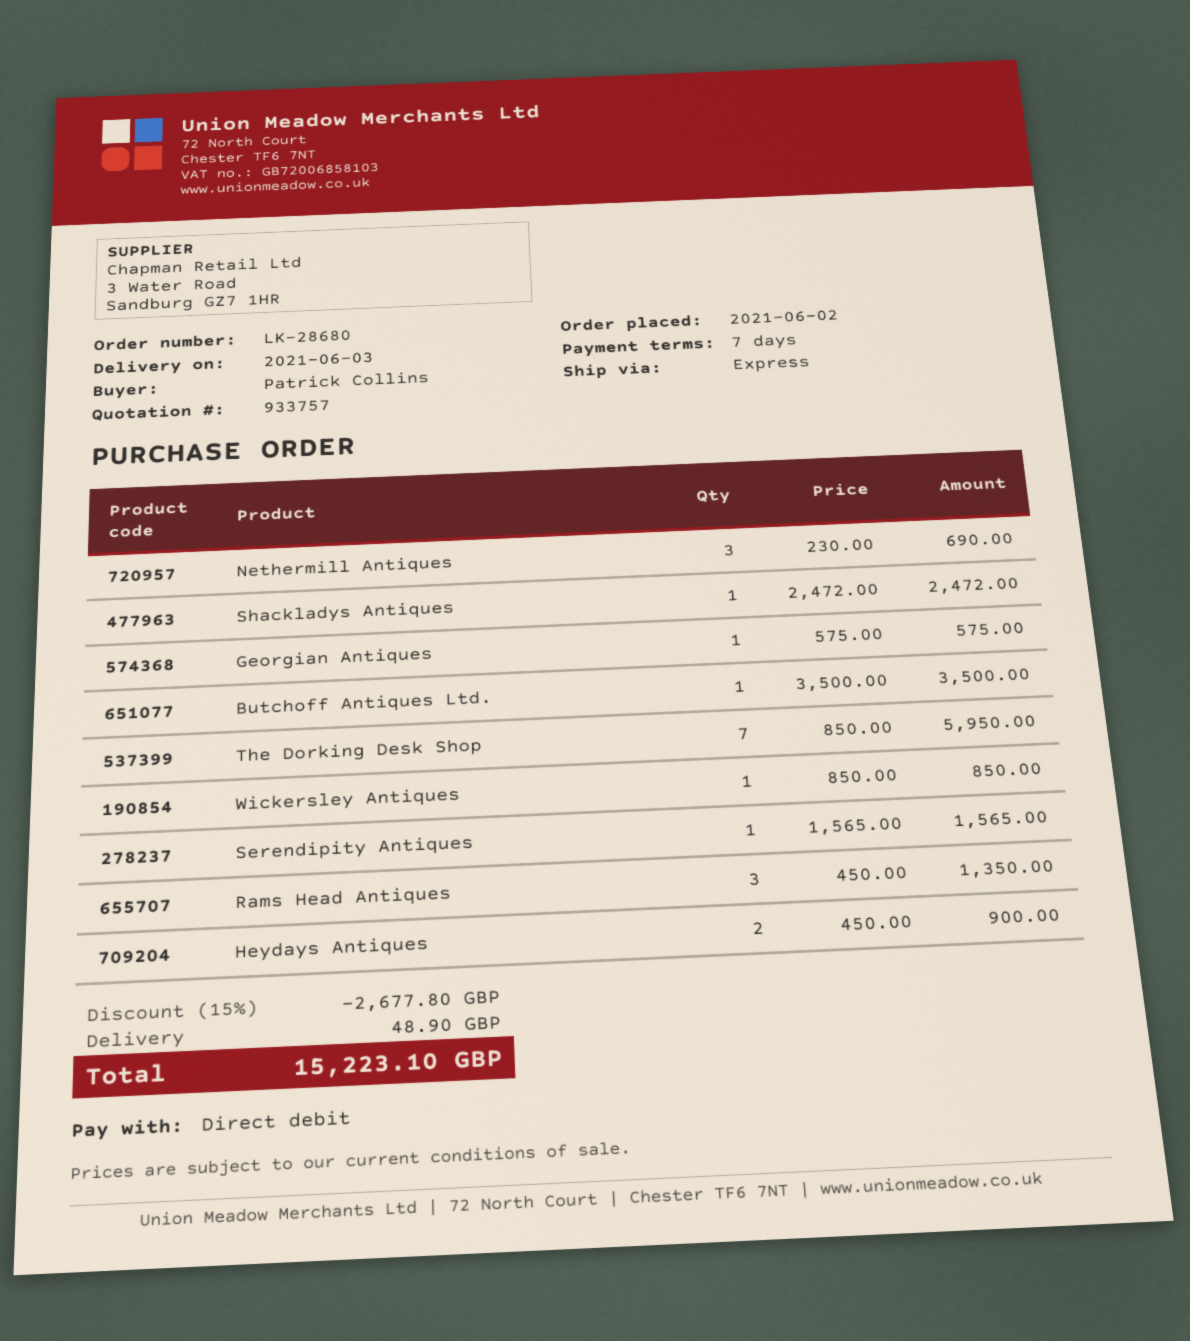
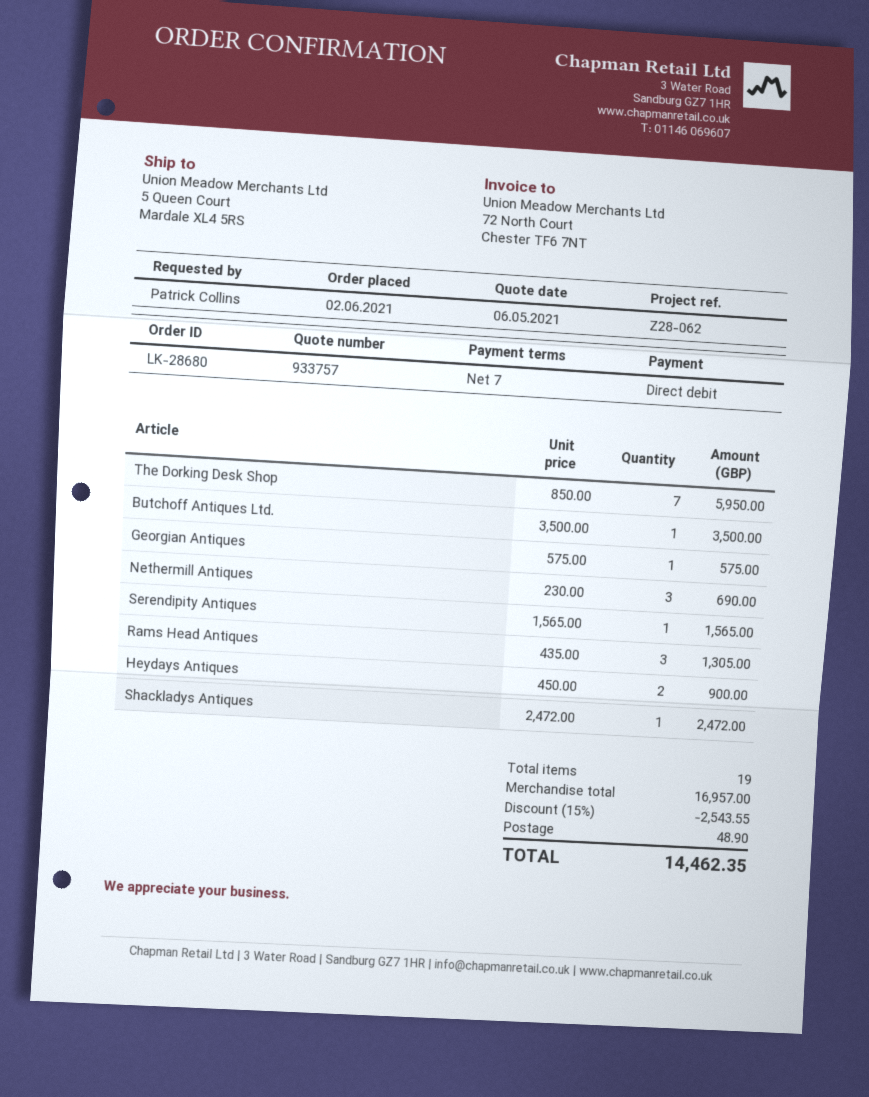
Wickersley Antiques: 1 x 850.00 = 850.00 -> none
Rams Head Antiques: 3 x 450.00 = 1350.00 -> 3 x 435.00 = 1305.00
discount: 15% = 2677.80 -> 15% = 2543.55
total: 15223.10 -> 14462.35

